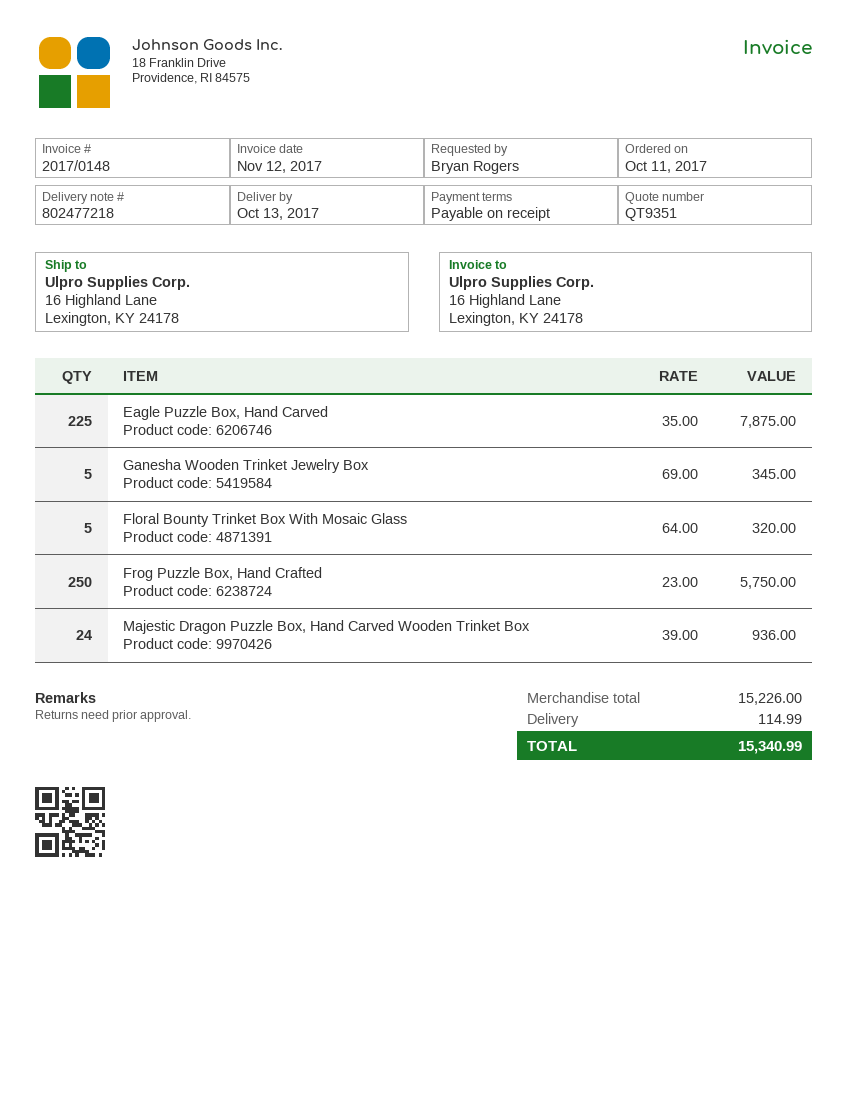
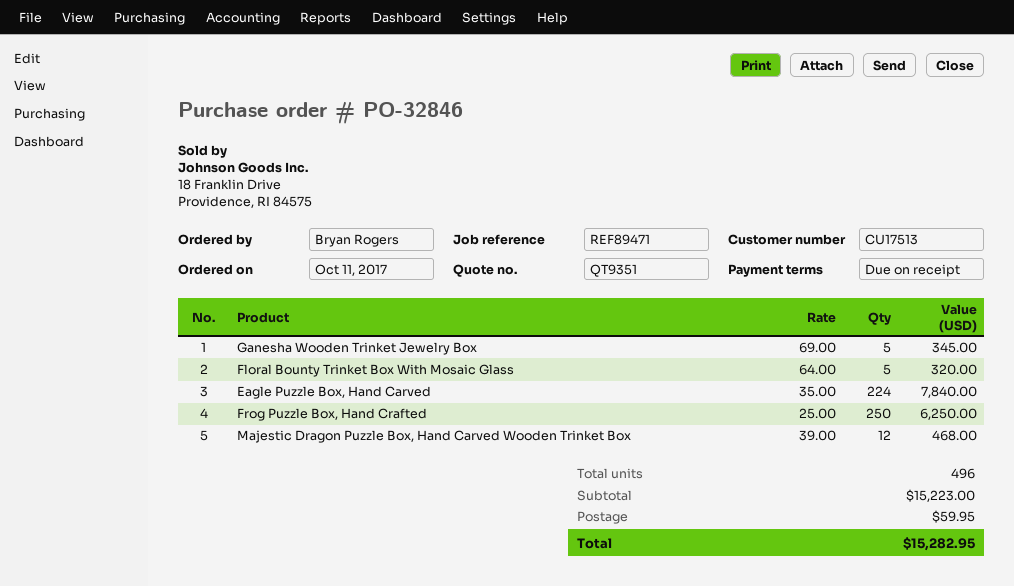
Eagle Puzzle Box, Hand Carved: 225 x 35.00 = 7875.00 -> 224 x 35.00 = 7840.00
Frog Puzzle Box, Hand Crafted: 250 x 23.00 = 5750.00 -> 250 x 25.00 = 6250.00
Majestic Dragon Puzzle Box, Hand Carved Wooden Trinket Box: 24 x 39.00 = 936.00 -> 12 x 39.00 = 468.00
subtotal: 15226.00 -> 15223.00
shipping: 114.99 -> 59.95
total: 15340.99 -> 15282.95

